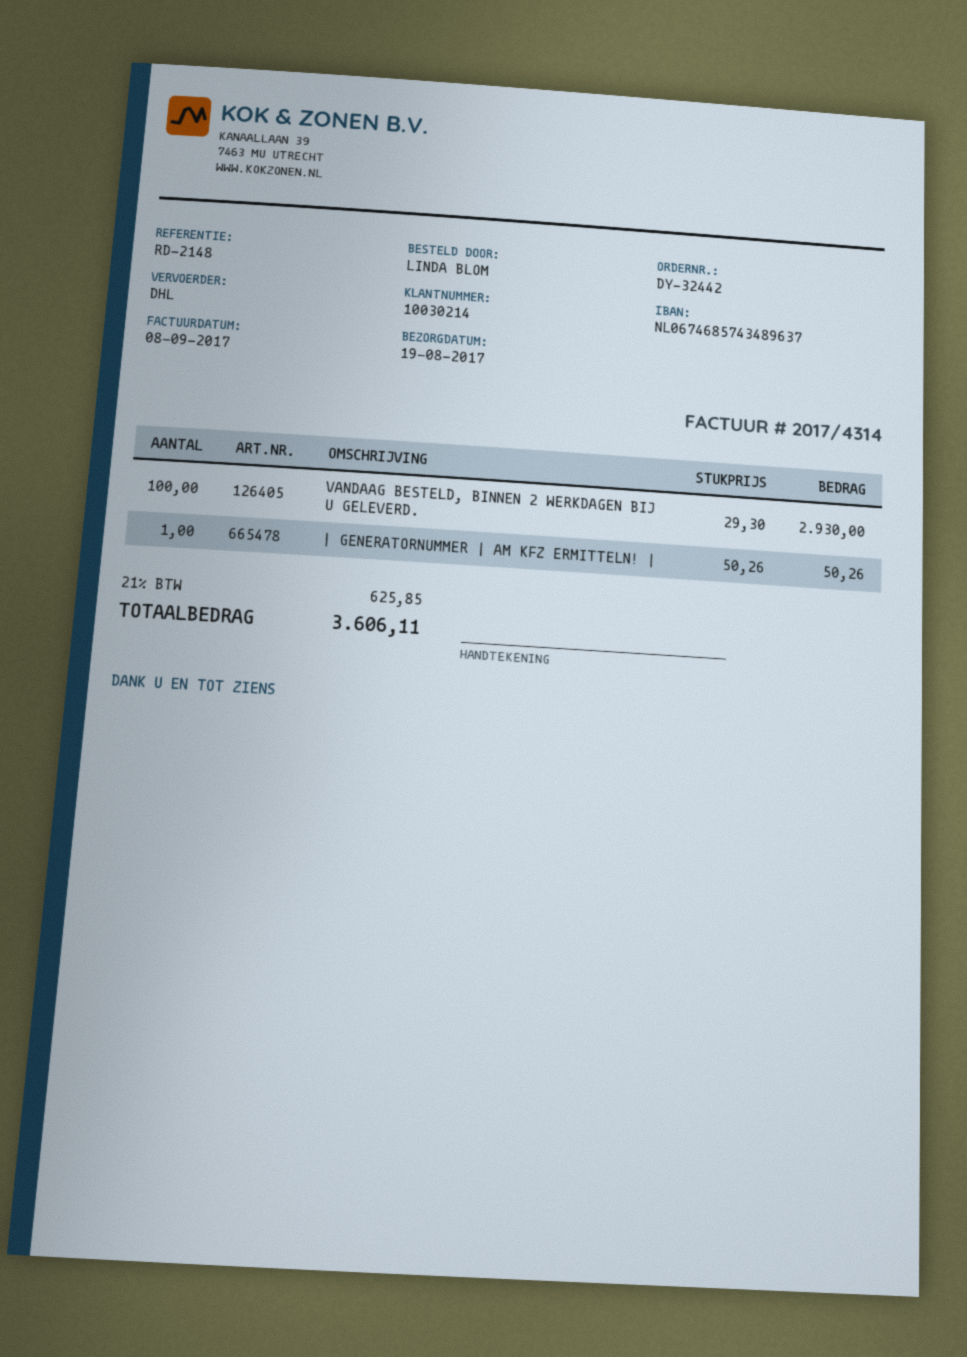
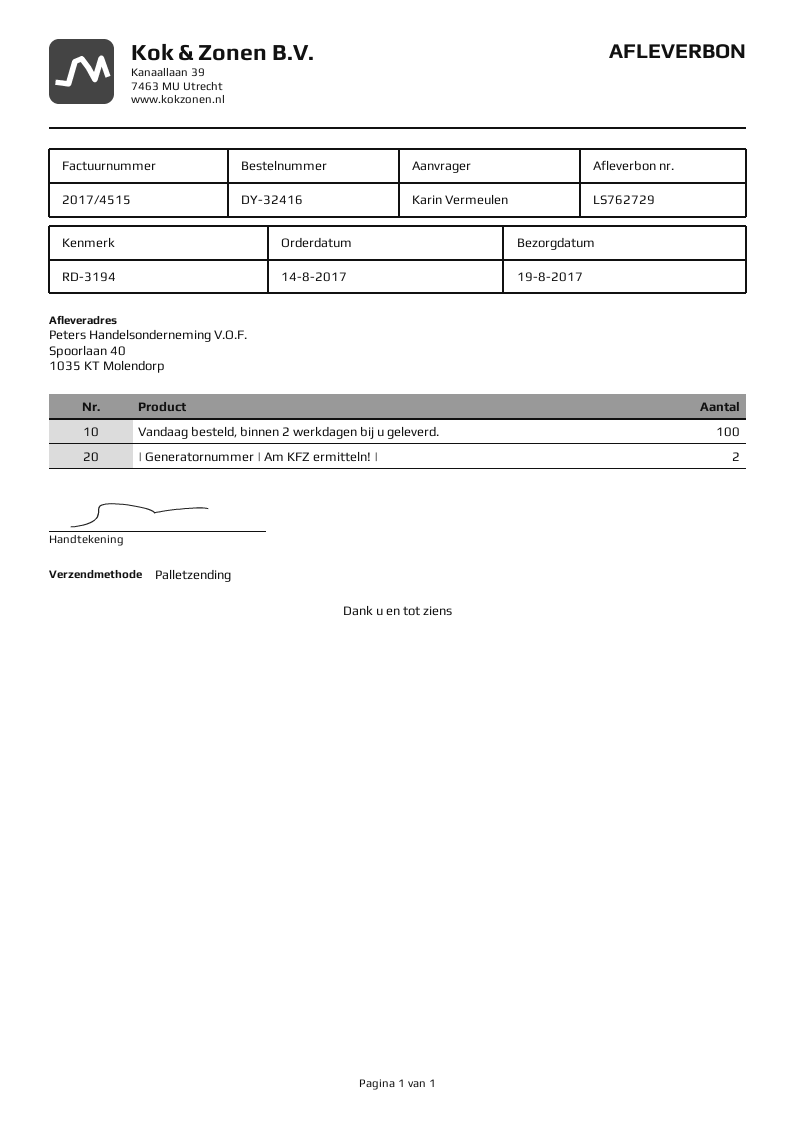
order number: DY-32442 -> DY-32416
invoice number: 2017/4314 -> 2017/4515
reference: RD-2148 -> RD-3194
ordered by: LINDA BLOM -> Karin Vermeulen
shipping method: DHL -> pallet freight
| GENERATORNUMMER | AM KFZ ERMITTELN! |: 1 -> 2

